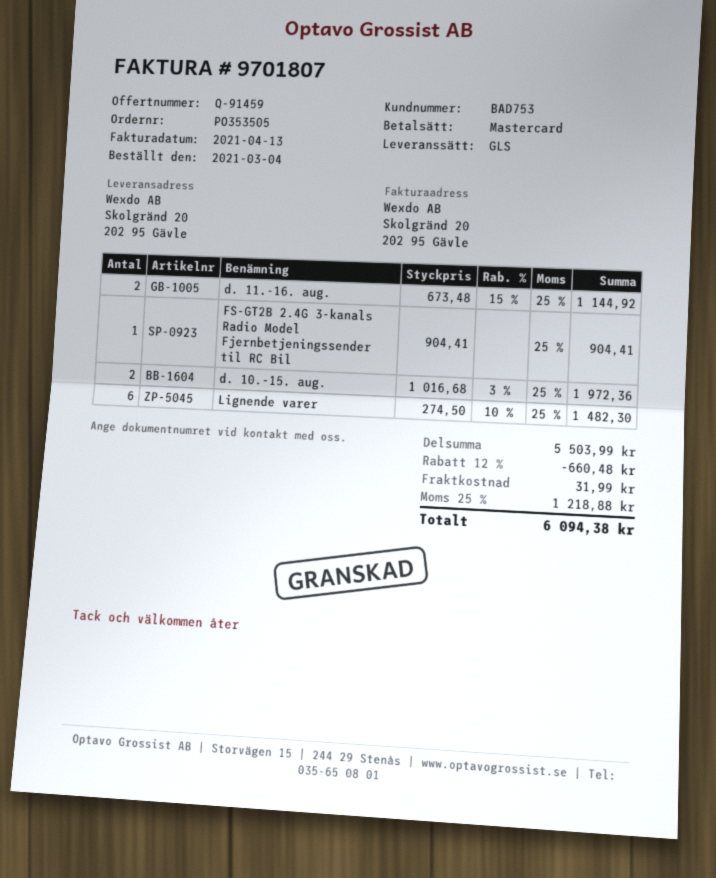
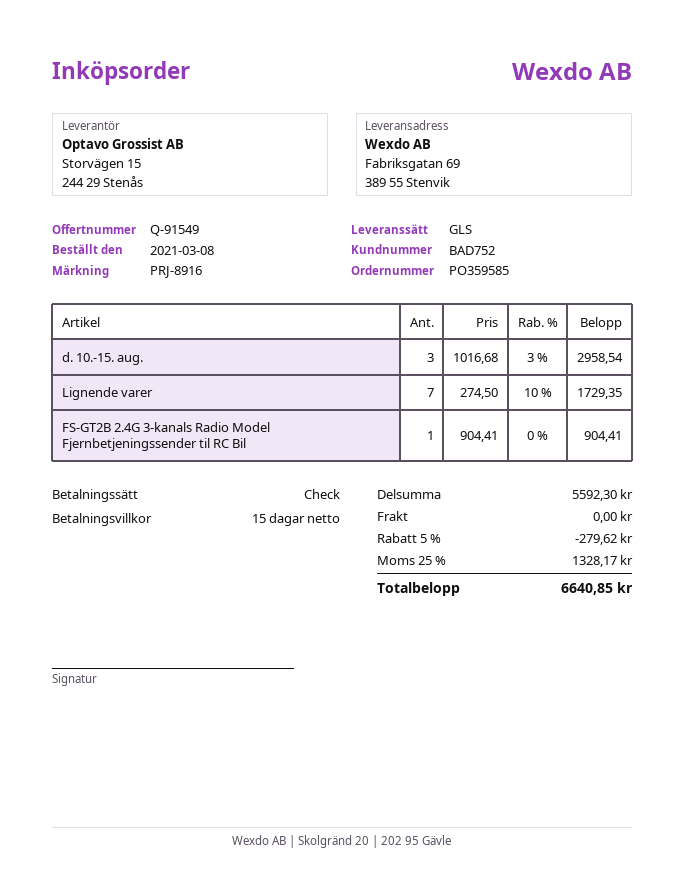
quote number: Q-91459 -> Q-91549
order number: PO353505 -> PO359585
order date: 2021-03-04 -> 2021-03-08
customer number: BAD753 -> BAD752
payment method: Mastercard -> cheque
ship to: Skolgränd 20, 202 95 Gävle -> Fabriksgatan 69, 389 55 Stenvik
d. 11.-16. aug.: 2 x 673.48 - 15% = 1144.92 -> none
d. 10.-15. aug.: 2 x 1016.68 - 3% = 1972.36 -> 3 x 1016.68 - 3% = 2958.54
Lignende varer: 6 x 274.50 - 10% = 1482.30 -> 7 x 274.50 - 10% = 1729.35
subtotal: 5503.99 -> 5592.30
discount: 12% = 660.48 -> 5% = 279.62
shipping: 31.99 -> 0.00
tax: 25% = 1218.88 -> 25% = 1328.17
total: 6094.38 -> 6640.85

